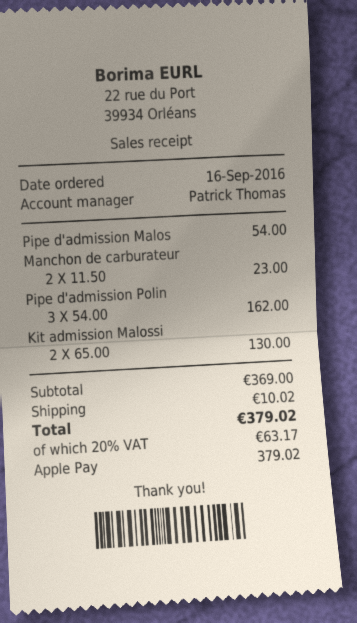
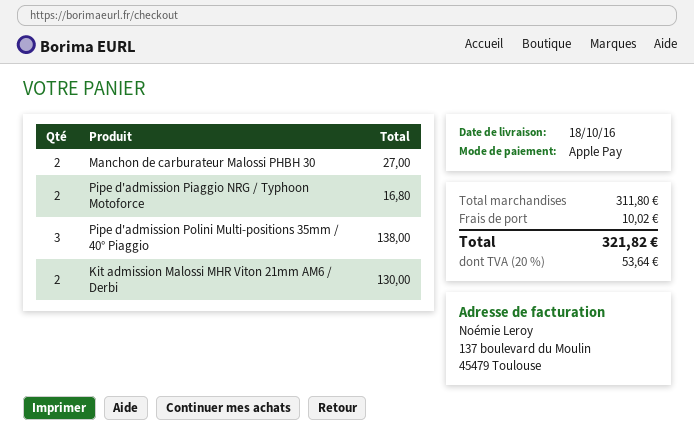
Pipe d'admission Malos: 1 for 54.00 -> none
Manchon de carburateur: 2 for 23.00 -> 2 for 27.00
Pipe d'admission Polin: 3 for 162.00 -> 3 for 138.00
Pipe d'admission Piaggio NRG / Typhoon Motoforce: none -> 2 for 16.80
subtotal: 369.00 -> 311.80
tax: 20% = 63.17 -> 20% = 53.64
total: 379.02 -> 321.82

